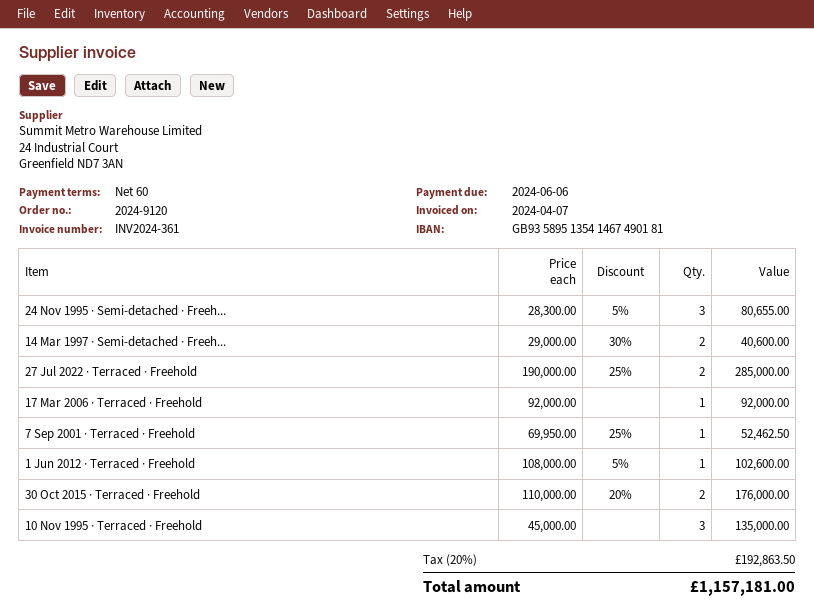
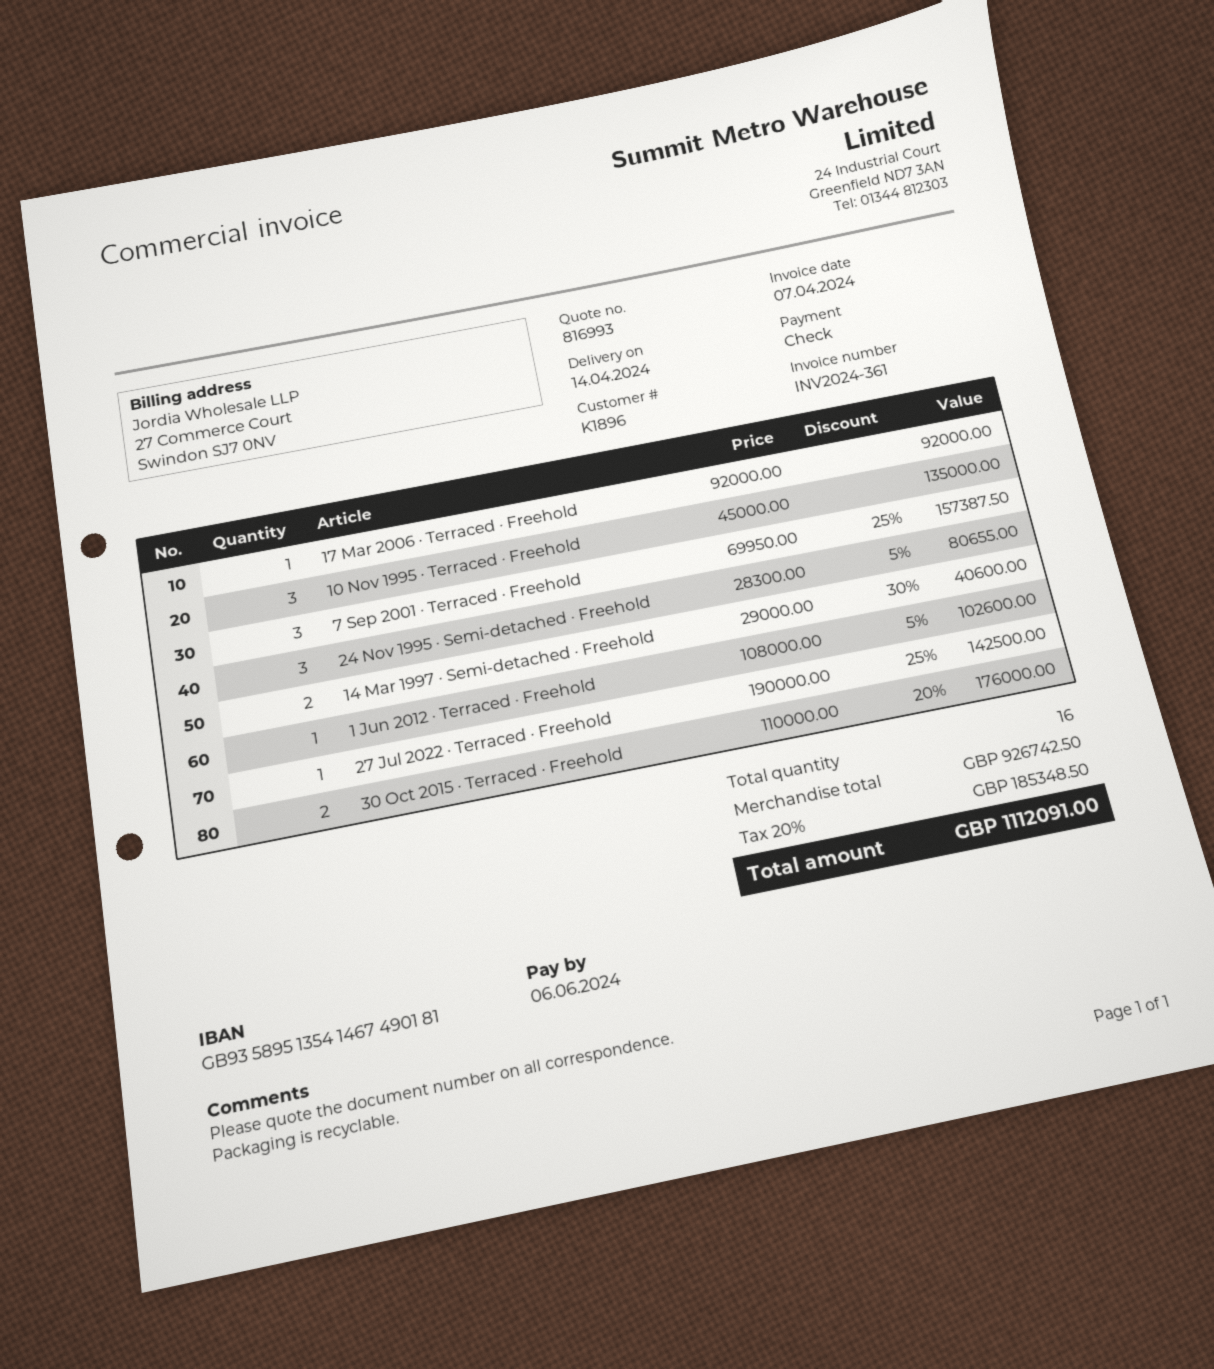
27 Jul 2022 · Terraced · Freehold: 2 x 190000.00 - 25% = 285000.00 -> 1 x 190000.00 - 25% = 142500.00
7 Sep 2001 · Terraced · Freehold: 1 x 69950.00 - 25% = 52462.50 -> 3 x 69950.00 - 25% = 157387.50
tax: 20% = 192863.50 -> 20% = 185348.50
total: 1157181.00 -> 1112091.00

